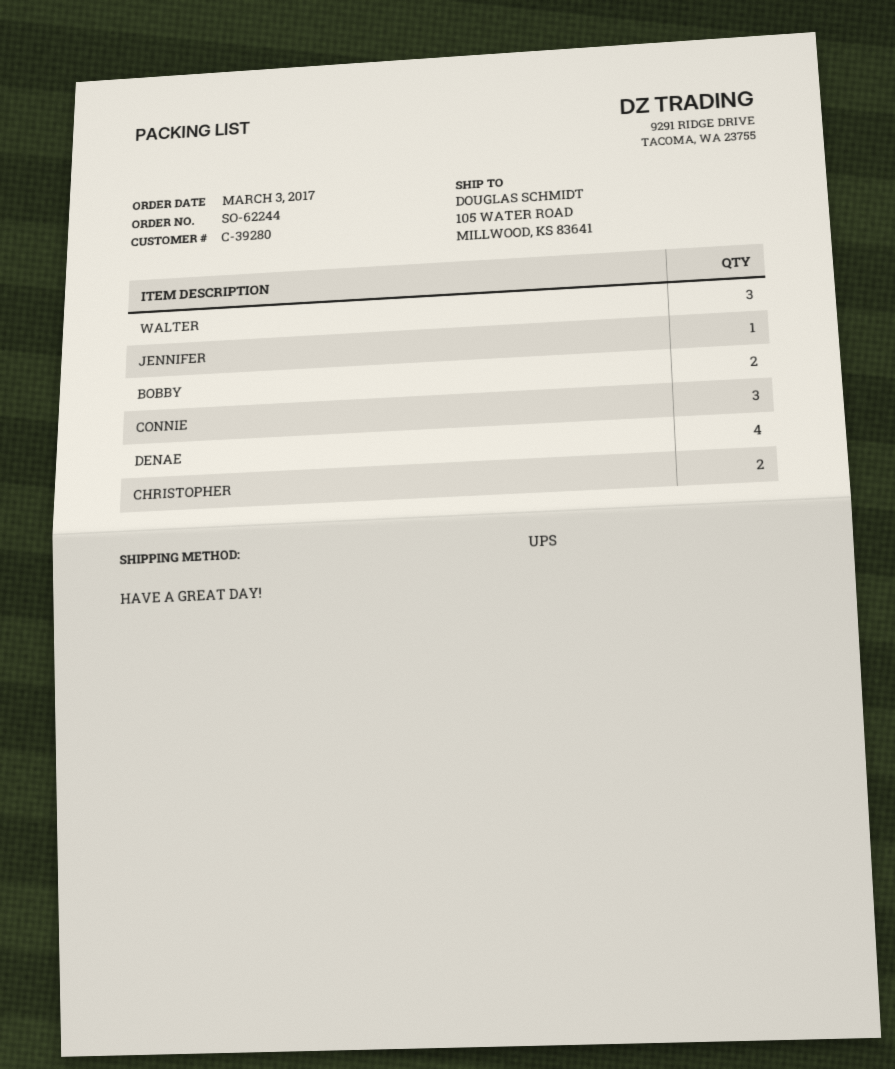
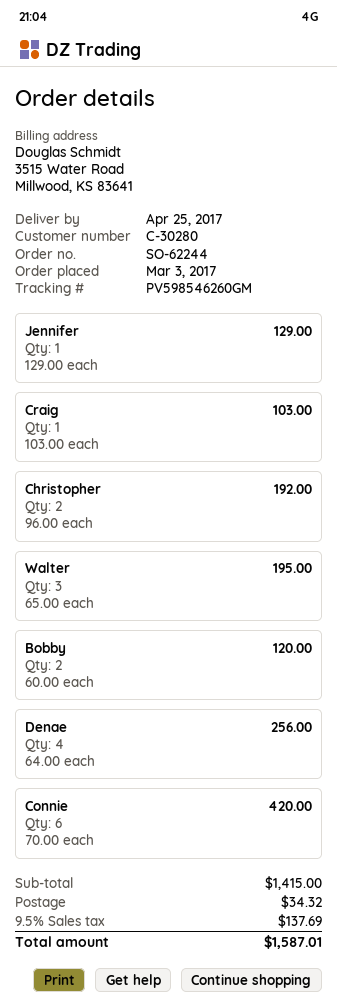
customer number: C-39280 -> C-30280
CONNIE: 3 -> 6
Craig: none -> 1

